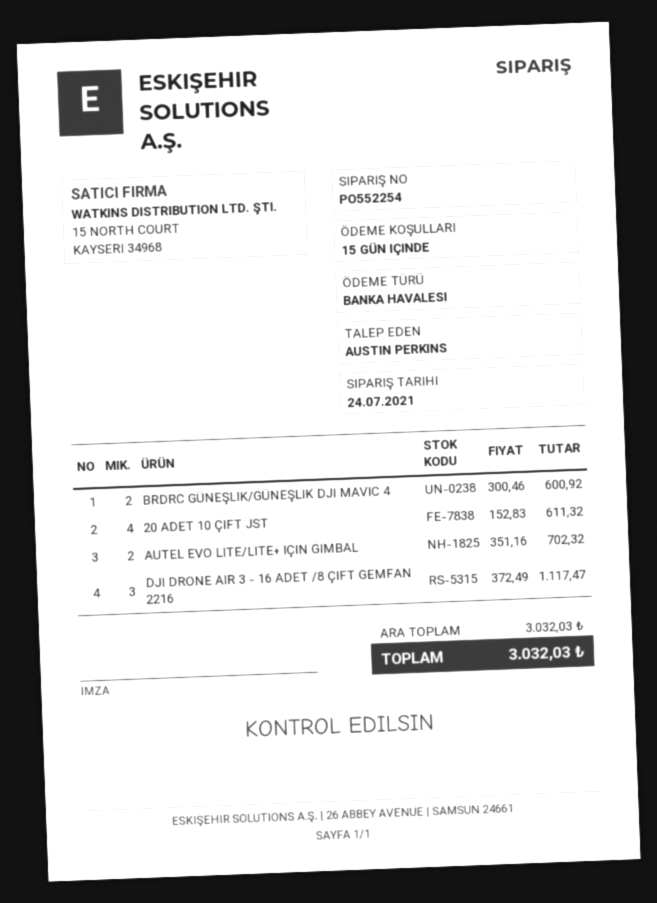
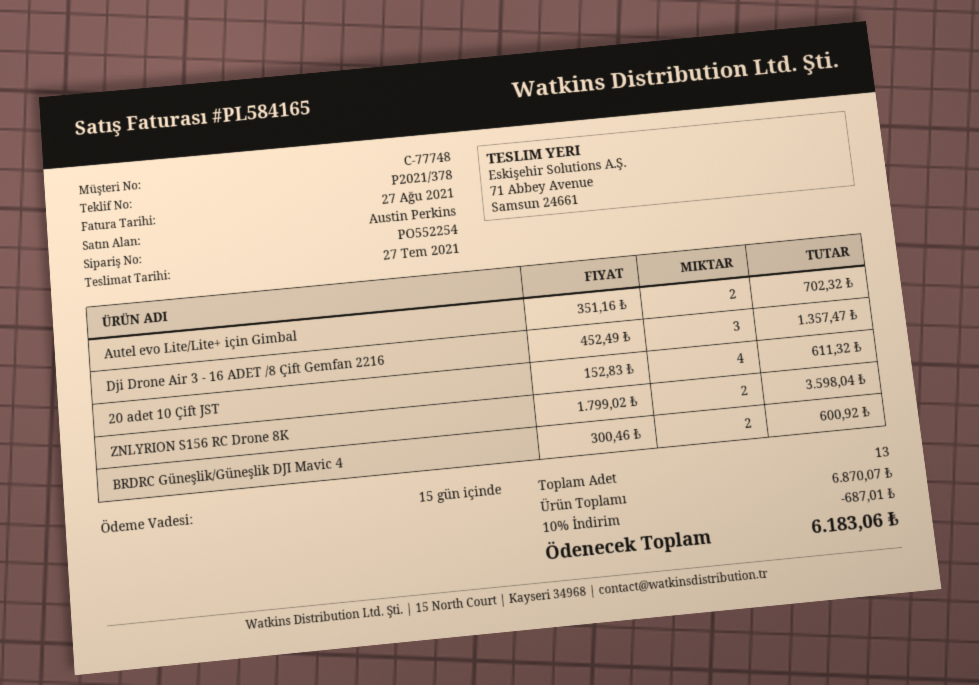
DJI DRONE AIR 3 - 16 ADET /8 ÇIFT GEMFAN 2216: 3 x 372.49 = 1117.47 -> 3 x 452.49 = 1357.47
ZNLYRION S156 RC Drone 8K: none -> 2 x 1799.02 = 3598.04
subtotal: 3032.03 -> 6870.07
discount: none -> 10% = 687.01
total: 3032.03 -> 6183.06

